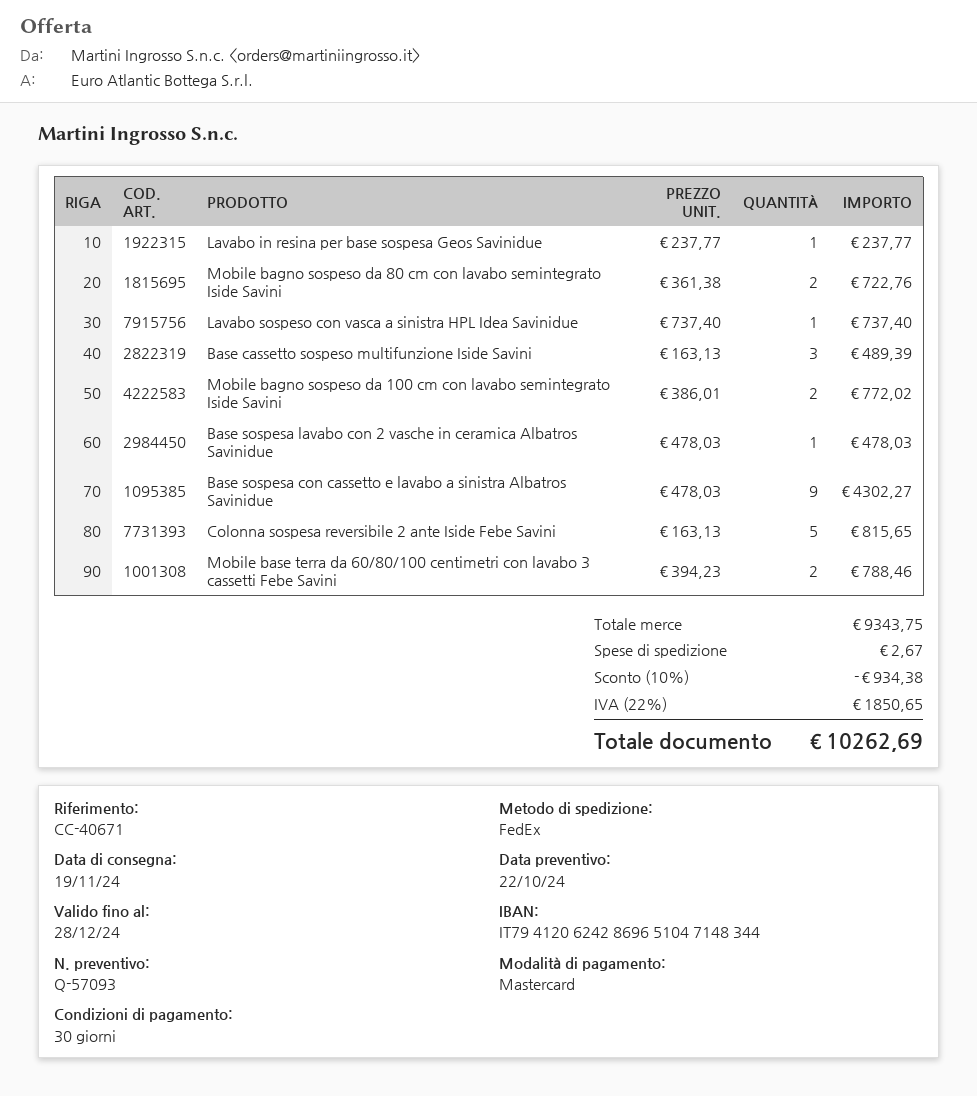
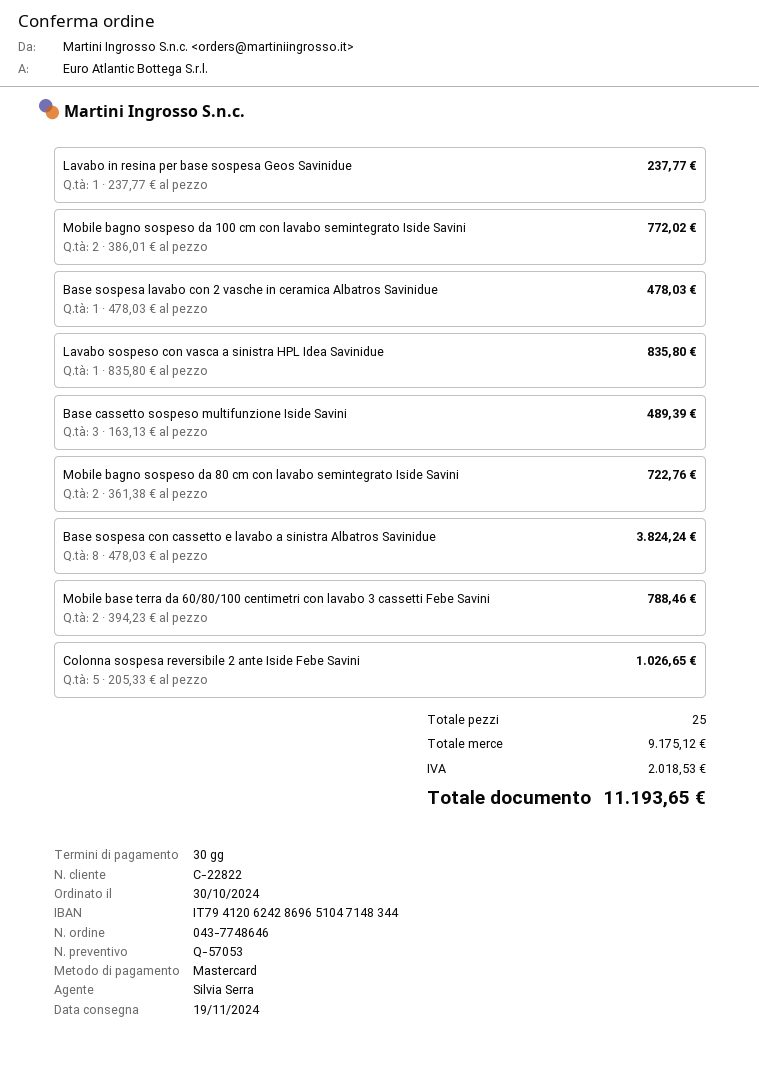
quote number: Q-57093 -> Q-57053
Lavabo sospeso con vasca a sinistra HPL Idea Savinidue: 1 x 737.40 = 737.40 -> 1 x 835.80 = 835.80
Base sospesa con cassetto e lavabo a sinistra Albatros Savinidue: 9 x 478.03 = 4302.27 -> 8 x 478.03 = 3824.24
Colonna sospesa reversibile 2 ante Iside Febe Savini: 5 x 163.13 = 815.65 -> 5 x 205.33 = 1026.65
subtotal: 9343.75 -> 9175.12
discount: 10% = 934.38 -> none
shipping: 2.67 -> none
tax: 1850.65 -> 2018.53
total: 10262.69 -> 11193.65

